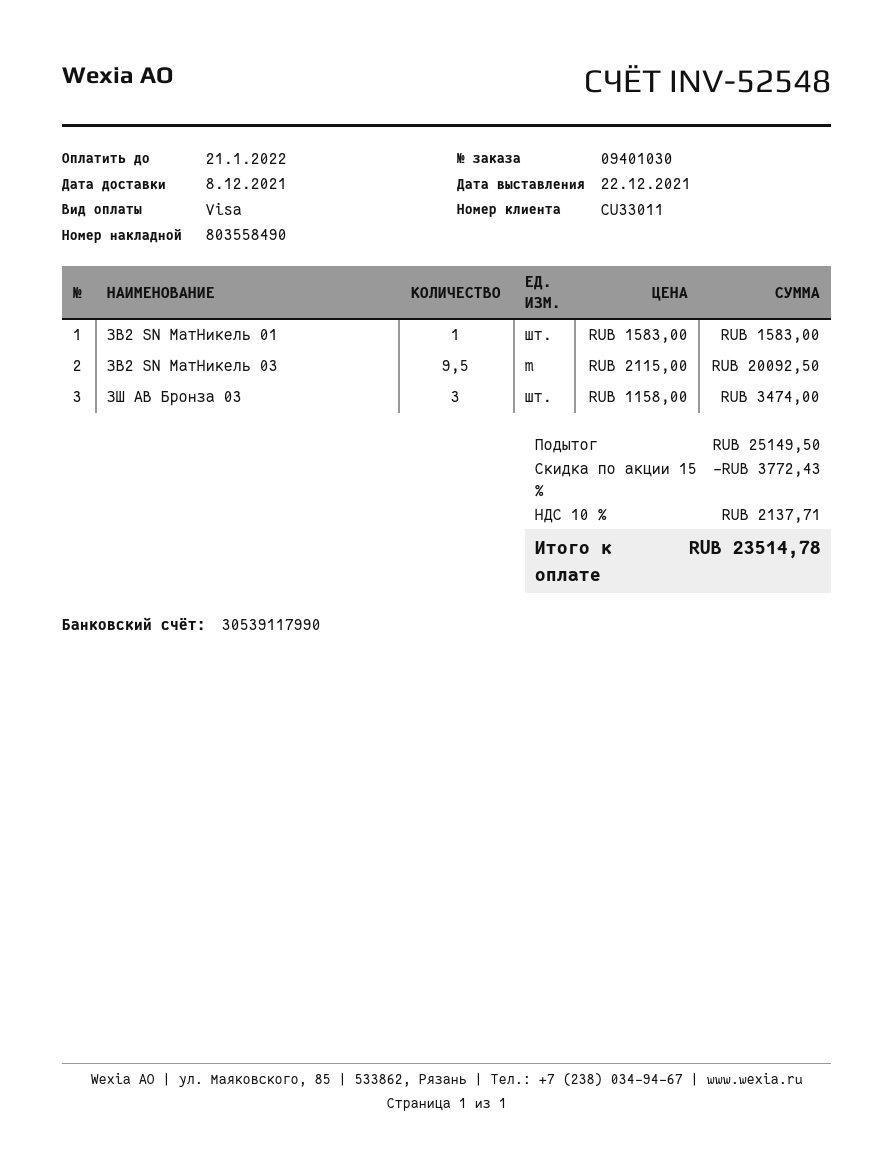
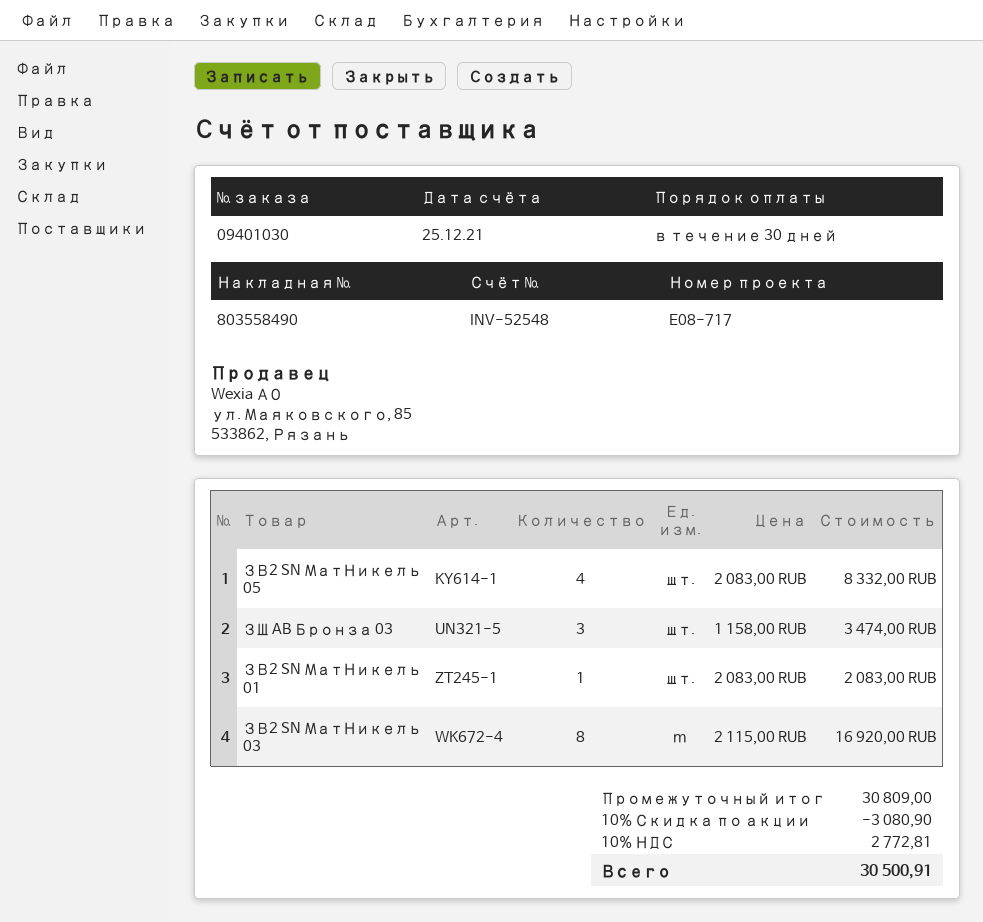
invoice date: 2021-12-22 -> 2021-12-25
ЗВ2 SN МатНикель 01: 1 x 1583.00 = 1583.00 -> 1 x 2083.00 = 2083.00
ЗВ2 SN МатНикель 03: 9.5 x 2115.00 = 20092.50 -> 8 x 2115.00 = 16920.00
ЗВ2 SN МатНикель 05: none -> 4 x 2083.00 = 8332.00
subtotal: 25149.50 -> 30809.00
discount: 15% = 3772.43 -> 10% = 3080.90
tax: 10% = 2137.71 -> 10% = 2772.81
total: 23514.78 -> 30500.91

